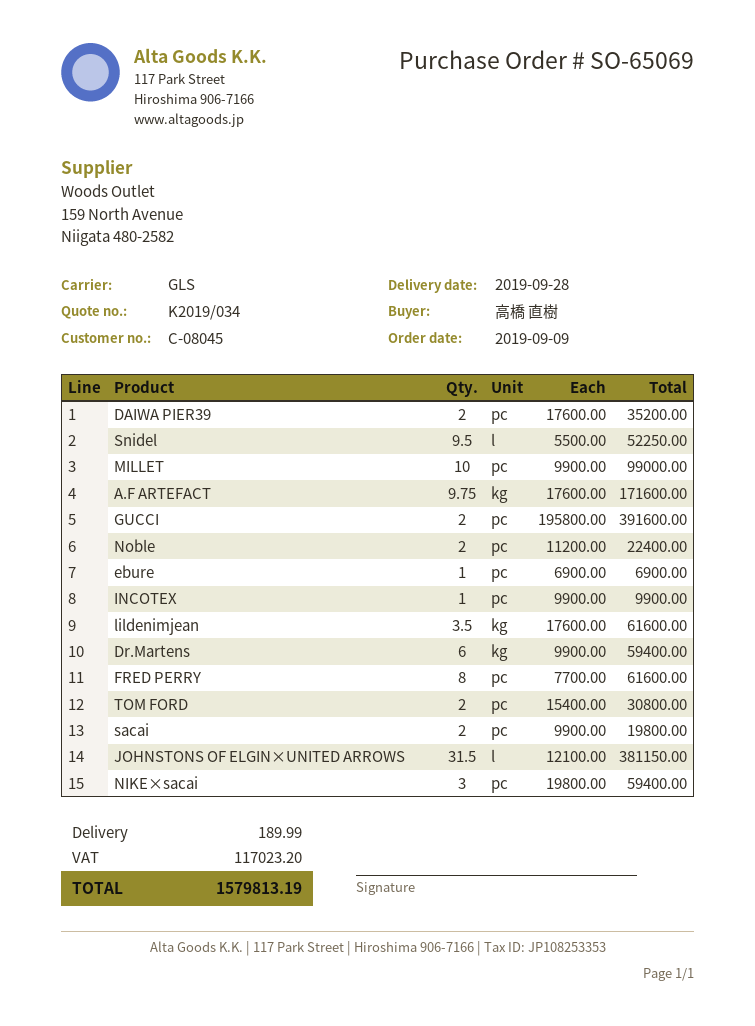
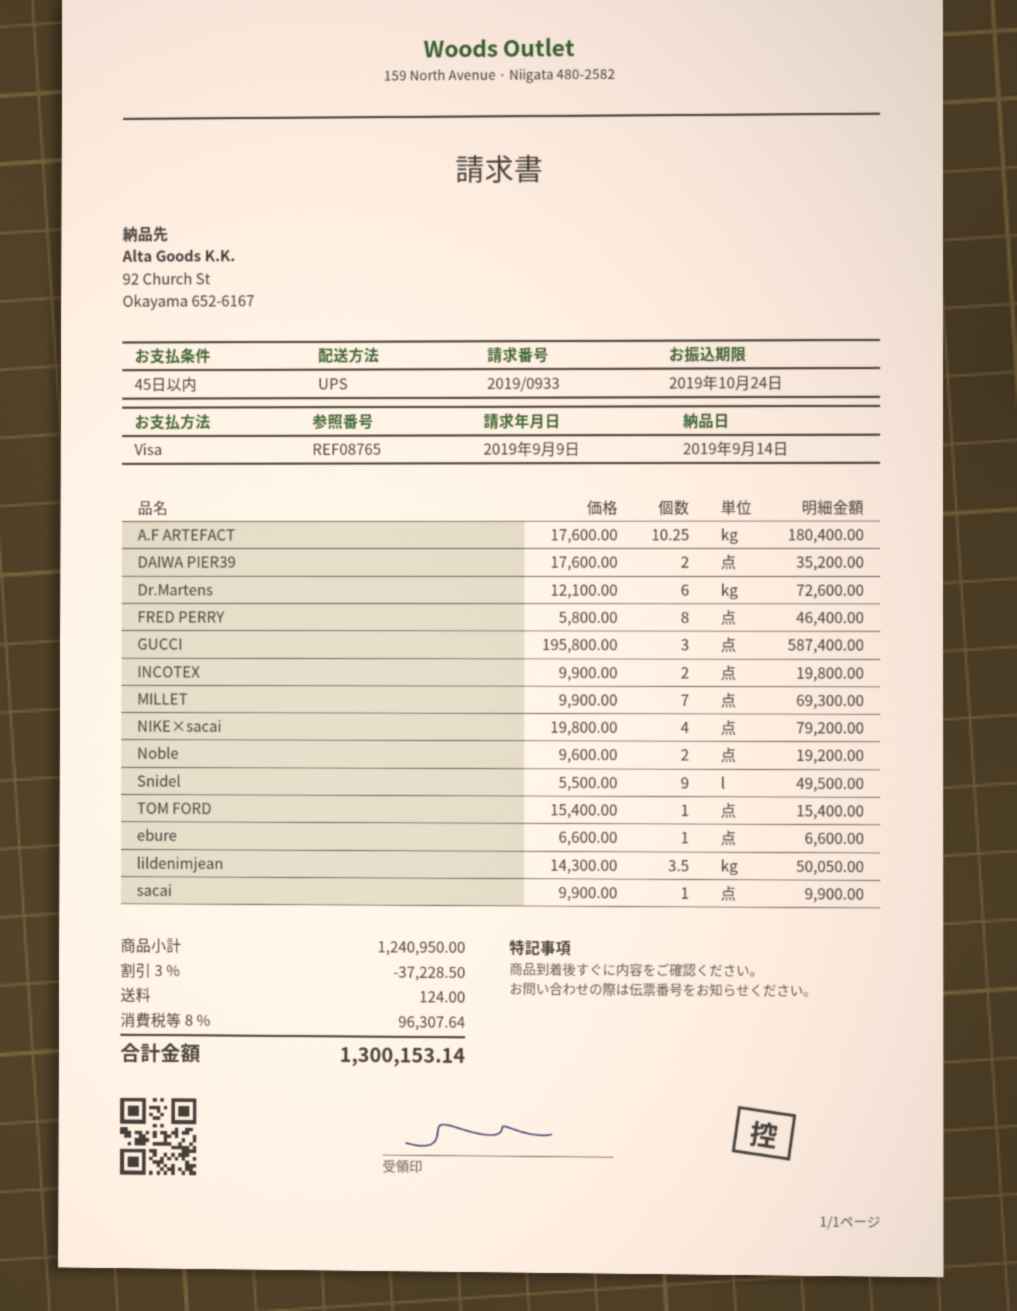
delivery date: 2019-09-28 -> 2019-09-14
shipping method: GLS -> UPS
Snidel: 9.5 x 5500.00 = 52250.00 -> 9 x 5500.00 = 49500.00
MILLET: 10 x 9900.00 = 99000.00 -> 7 x 9900.00 = 69300.00
A.F ARTEFACT: 9.75 x 17600.00 = 171600.00 -> 10.25 x 17600.00 = 180400.00
GUCCI: 2 x 195800.00 = 391600.00 -> 3 x 195800.00 = 587400.00
Noble: 2 x 11200.00 = 22400.00 -> 2 x 9600.00 = 19200.00
ebure: 1 x 6900.00 = 6900.00 -> 1 x 6600.00 = 6600.00
INCOTEX: 1 x 9900.00 = 9900.00 -> 2 x 9900.00 = 19800.00
lildenimjean: 3.5 x 17600.00 = 61600.00 -> 3.5 x 14300.00 = 50050.00
Dr.Martens: 6 x 9900.00 = 59400.00 -> 6 x 12100.00 = 72600.00
FRED PERRY: 8 x 7700.00 = 61600.00 -> 8 x 5800.00 = 46400.00
TOM FORD: 2 x 15400.00 = 30800.00 -> 1 x 15400.00 = 15400.00
sacai: 2 x 9900.00 = 19800.00 -> 1 x 9900.00 = 9900.00
JOHNSTONS OF ELGIN×UNITED ARROWS: 31.5 x 12100.00 = 381150.00 -> none
NIKE×sacai: 3 x 19800.00 = 59400.00 -> 4 x 19800.00 = 79200.00
discount: none -> 3% = 37228.50
shipping: 189.99 -> 124.00
tax: 117023.20 -> 96307.64
total: 1579813.19 -> 1300153.14

